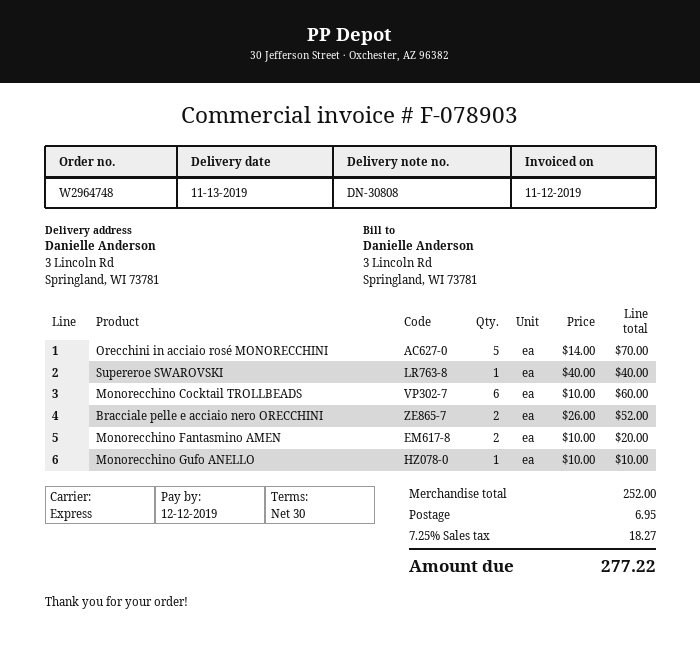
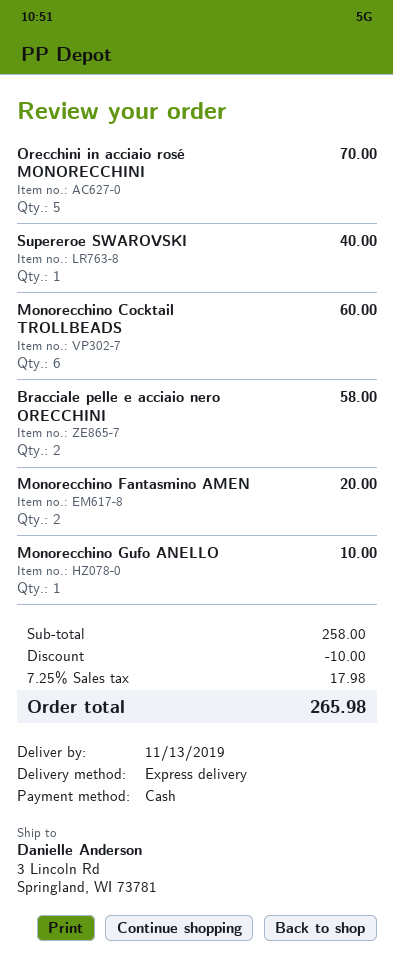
Bracciale pelle e acciaio nero ORECCHINI: 2 for 52.00 -> 2 for 58.00
subtotal: 252.00 -> 258.00
discount: none -> 10.00
shipping: 6.95 -> none
tax: 7.25% = 18.27 -> 7.25% = 17.98
total: 277.22 -> 265.98

